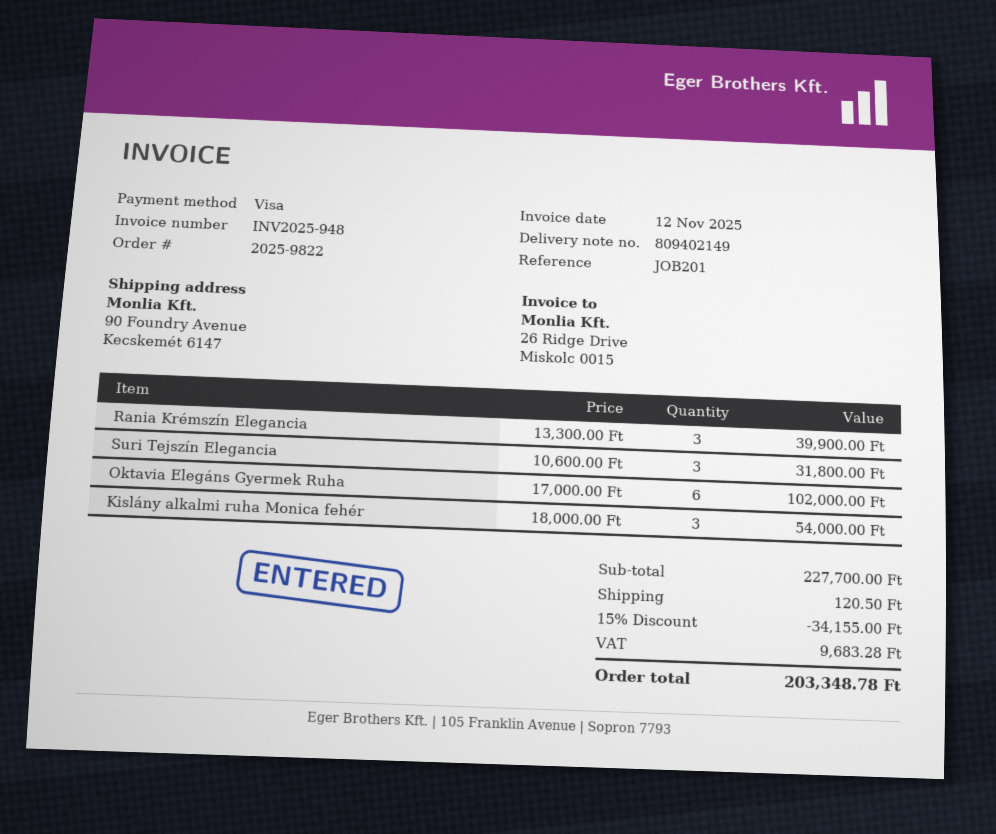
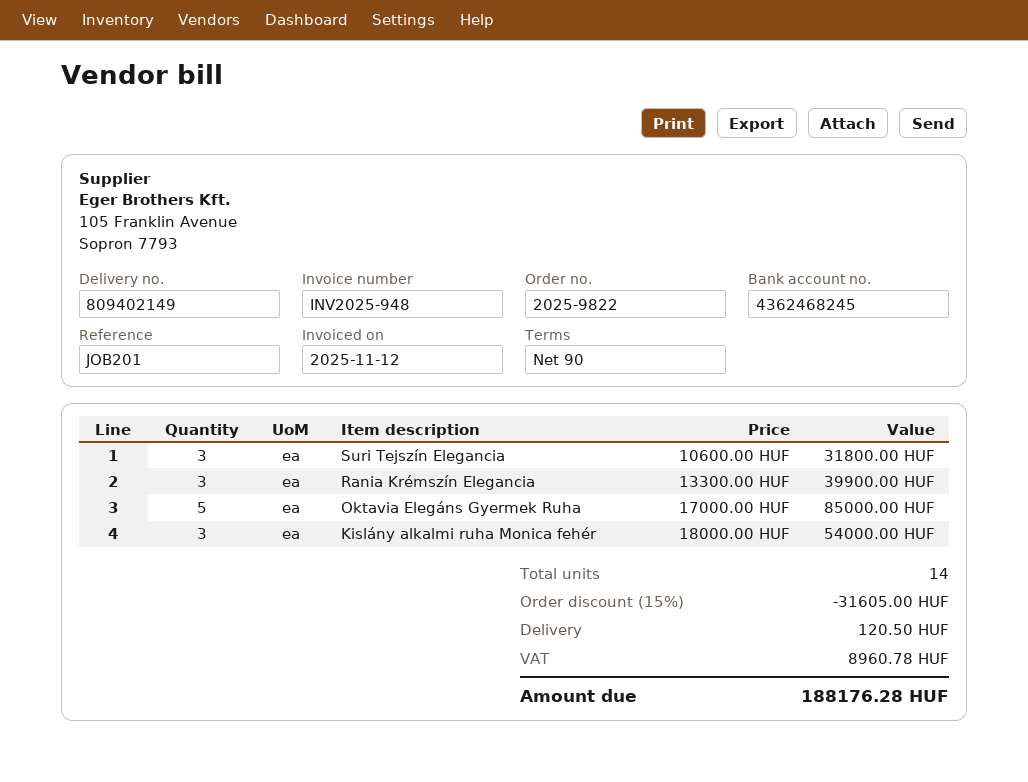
Oktavia Elegáns Gyermek Ruha: 6 x 17000.00 = 102000.00 -> 5 x 17000.00 = 85000.00
discount: 15% = 34155.00 -> 15% = 31605.00
tax: 9683.28 -> 8960.78
total: 203348.78 -> 188176.28

